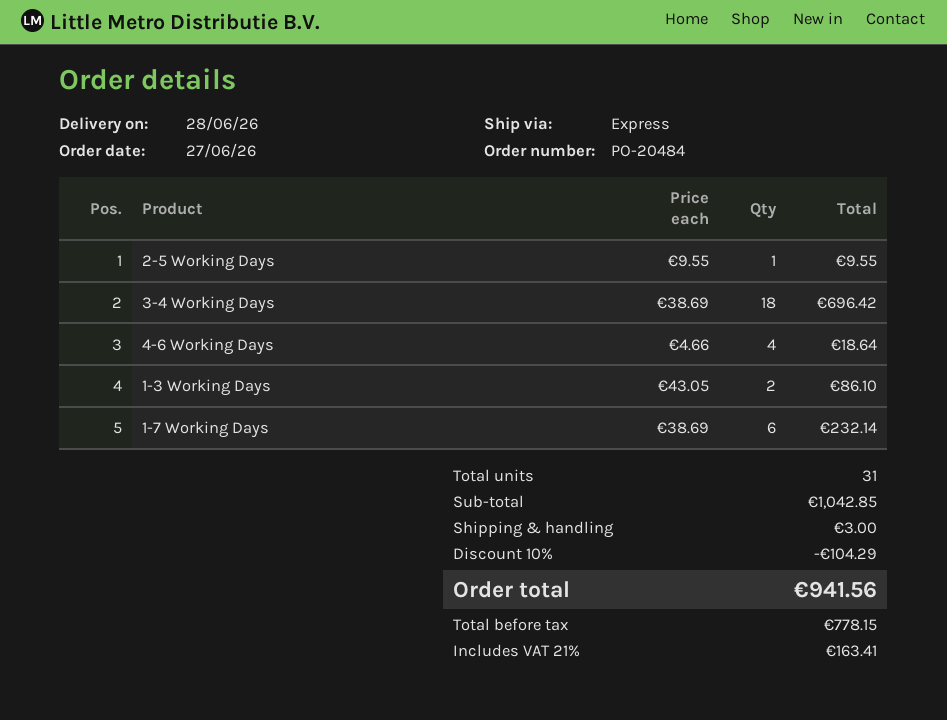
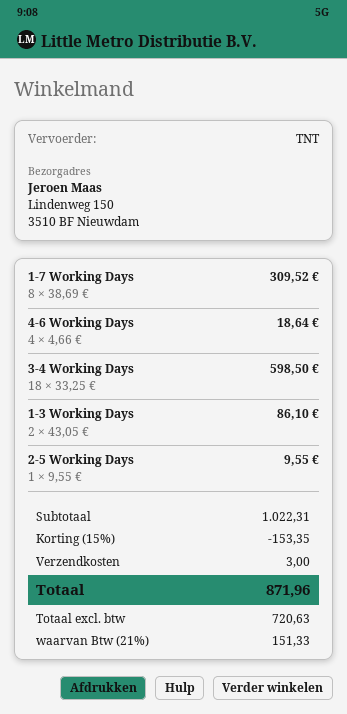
shipping method: express -> TNT
3-4 Working Days: 18 x 38.69 = 696.42 -> 18 x 33.25 = 598.50
1-7 Working Days: 6 x 38.69 = 232.14 -> 8 x 38.69 = 309.52
subtotal: 1042.85 -> 1022.31
discount: 10% = 104.29 -> 15% = 153.35
net: 778.15 -> 720.63
tax: 21% = 163.41 -> 21% = 151.33
total: 941.56 -> 871.96

